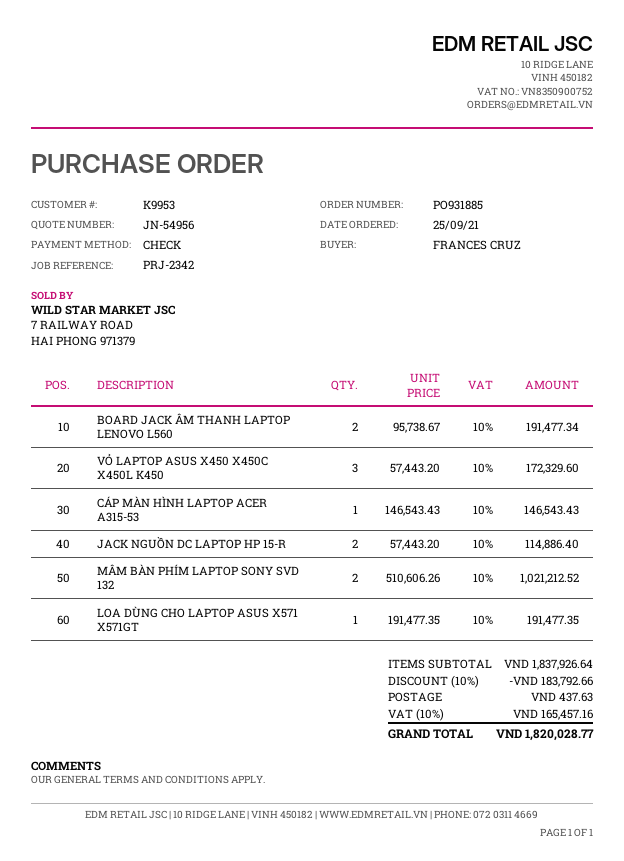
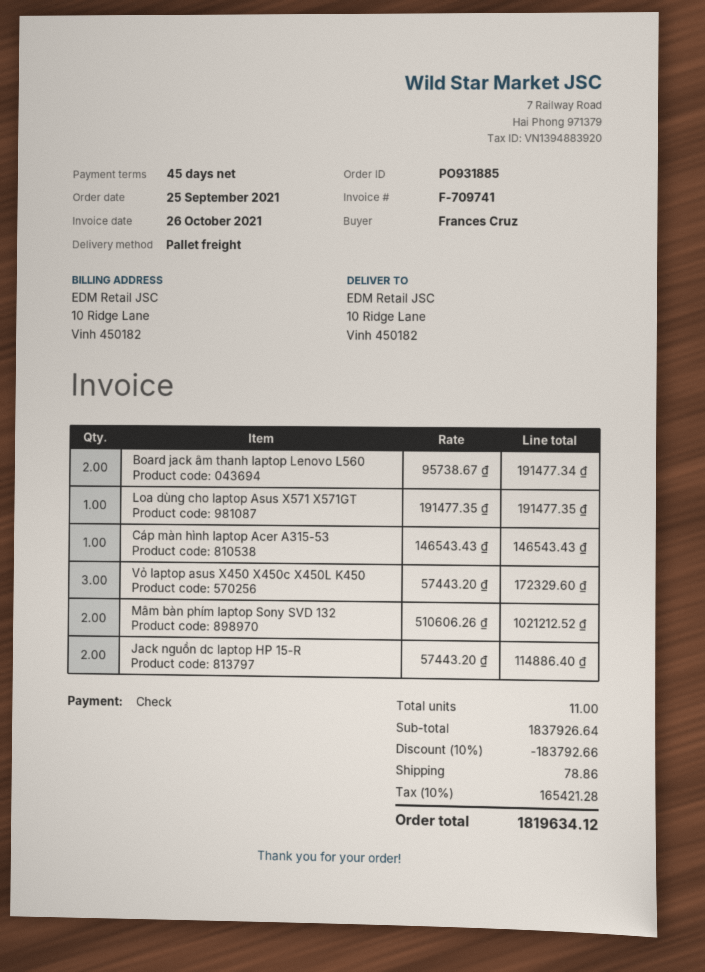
shipping: 437.63 -> 78.86
tax: 10% = 165457.16 -> 10% = 165421.28
total: 1820028.77 -> 1819634.12

